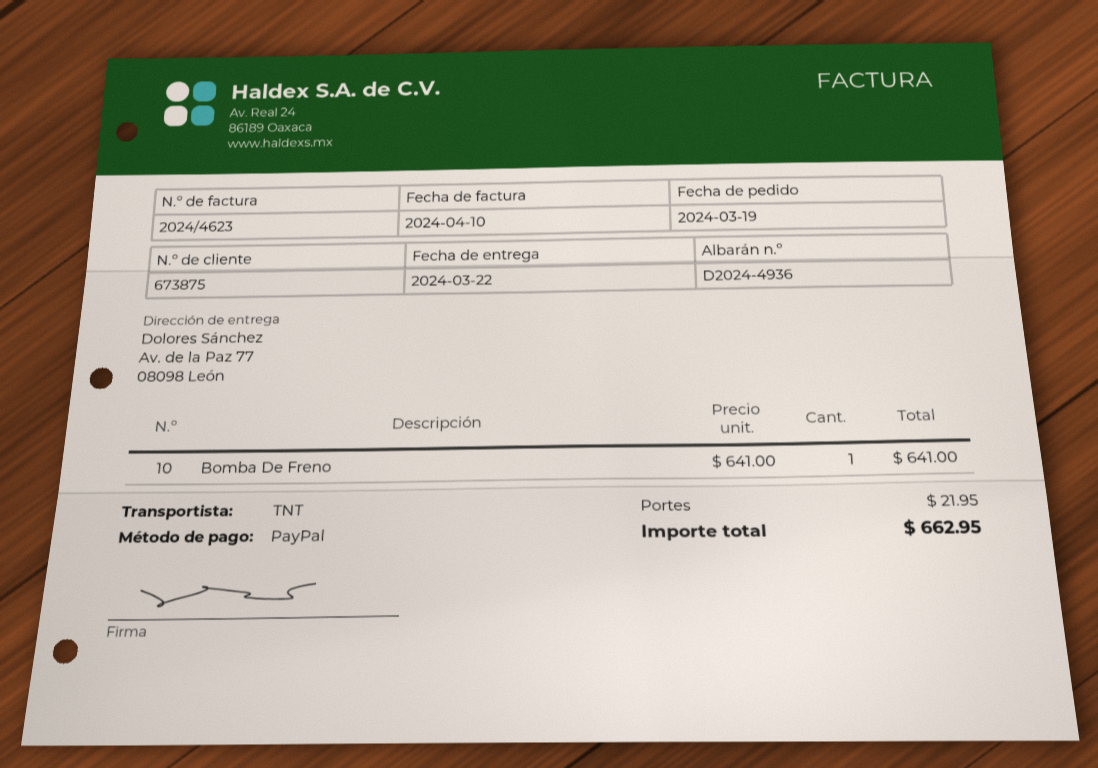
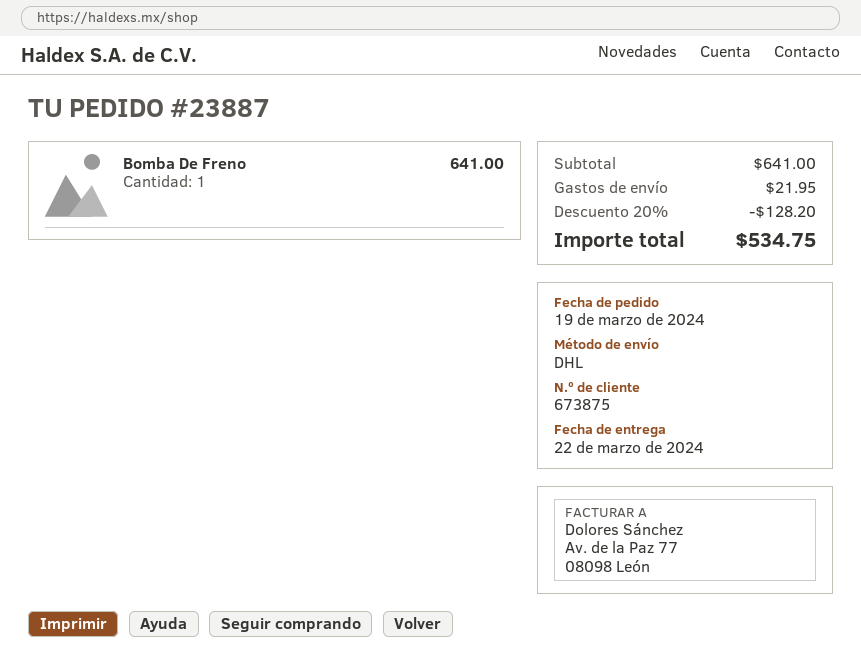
shipping method: TNT -> DHL
discount: none -> 20% = 128.20
total: 662.95 -> 534.75

